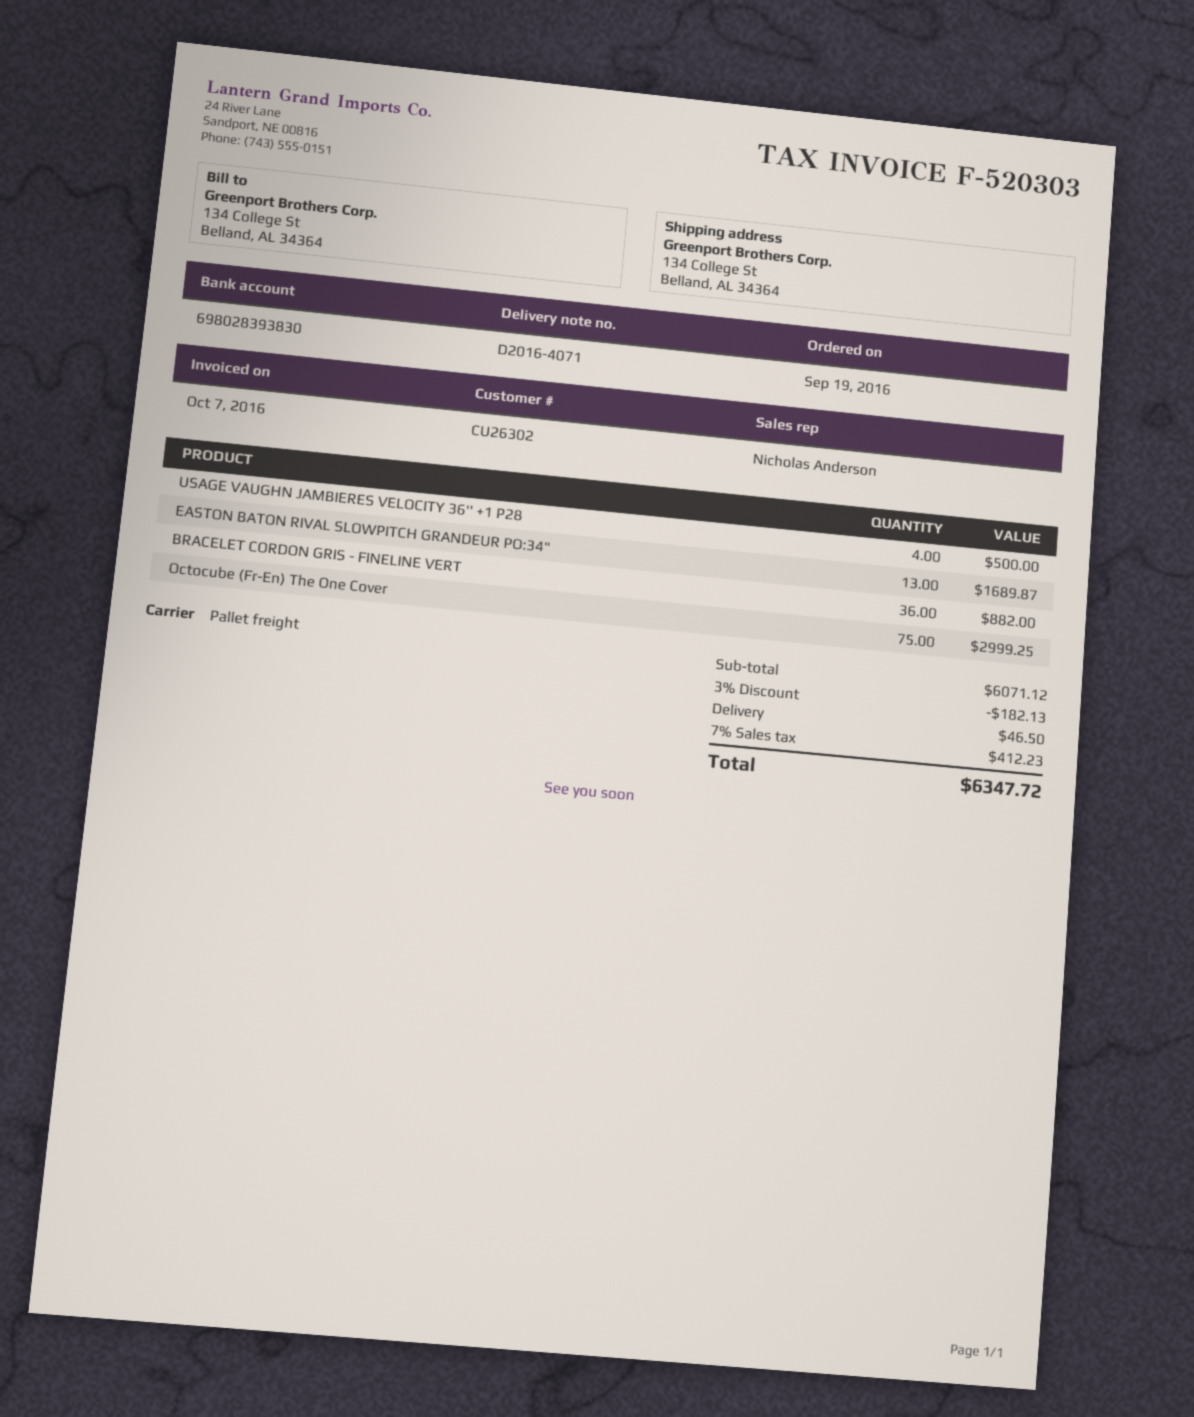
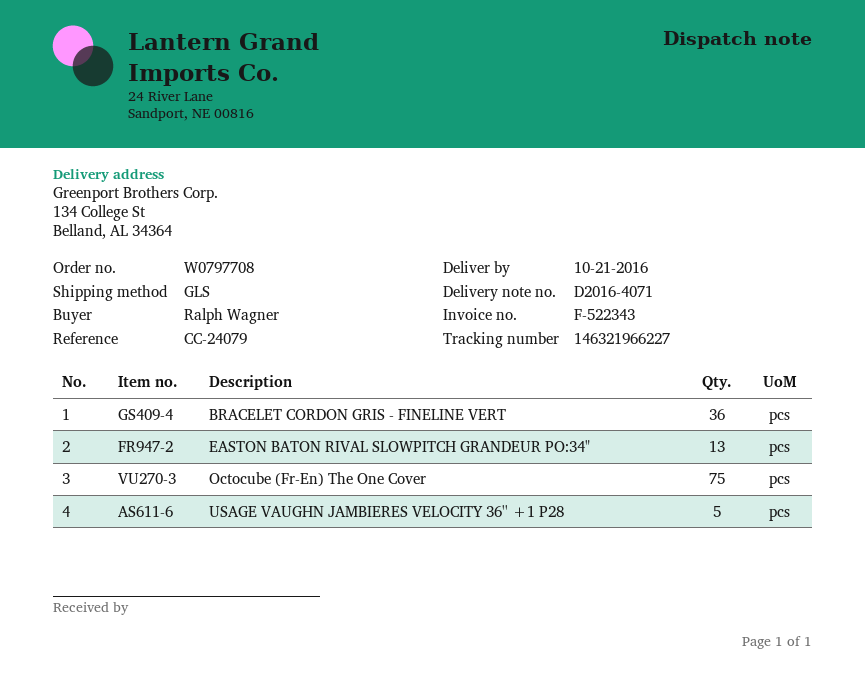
invoice number: F-520303 -> F-522343
shipping method: pallet freight -> GLS
USAGE VAUGHN JAMBIERES VELOCITY 36'' +1 P28: 4 -> 5

